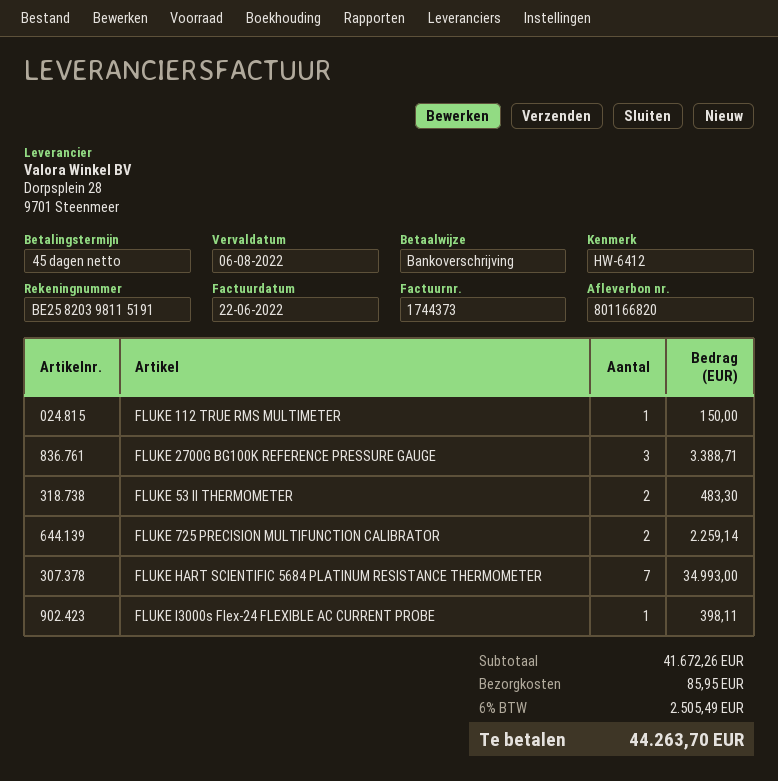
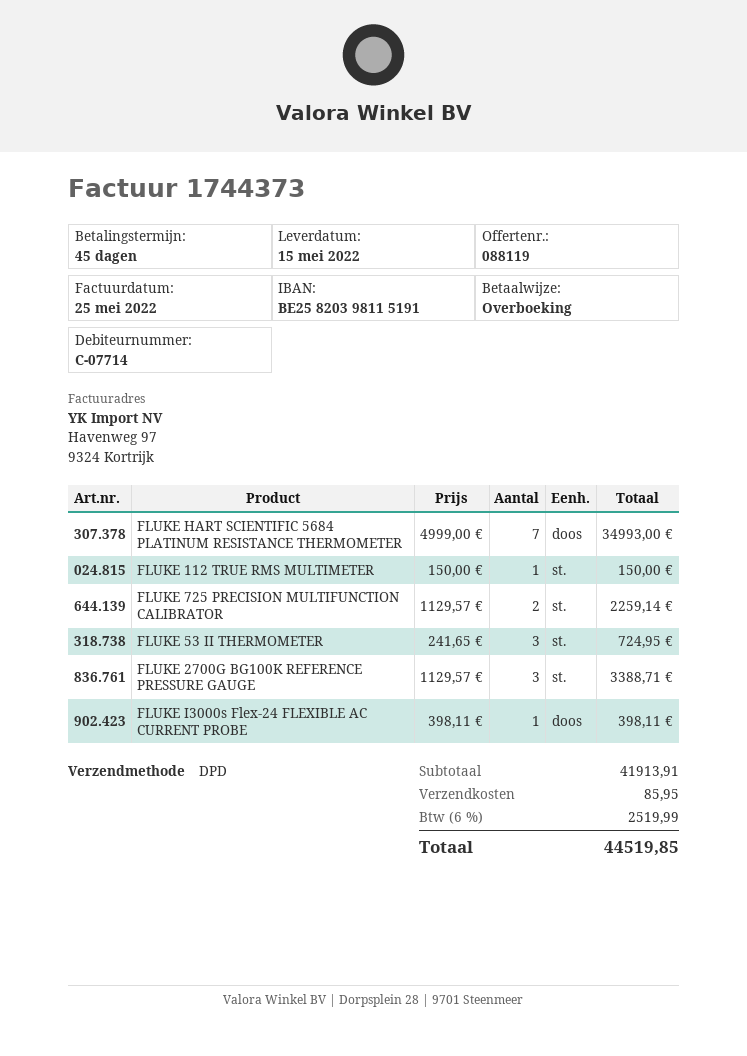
invoice date: 2022-06-22 -> 2022-05-25
FLUKE 53 II THERMOMETER: 2 for 483.30 -> 3 for 724.95
subtotal: 41672.26 -> 41913.91
tax: 6% = 2505.49 -> 6% = 2519.99
total: 44263.70 -> 44519.85

